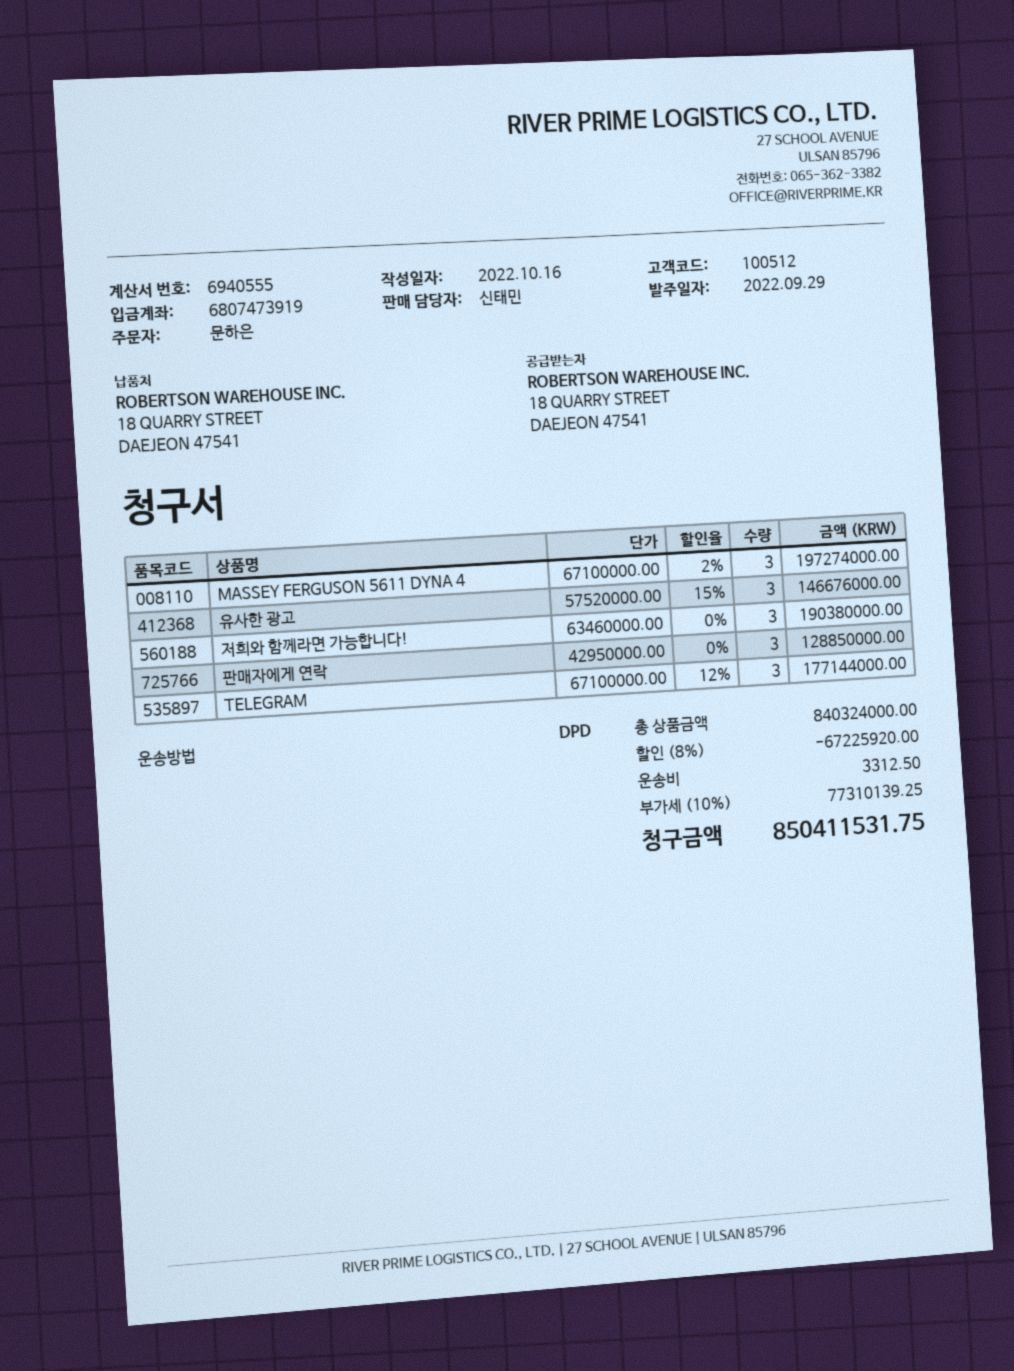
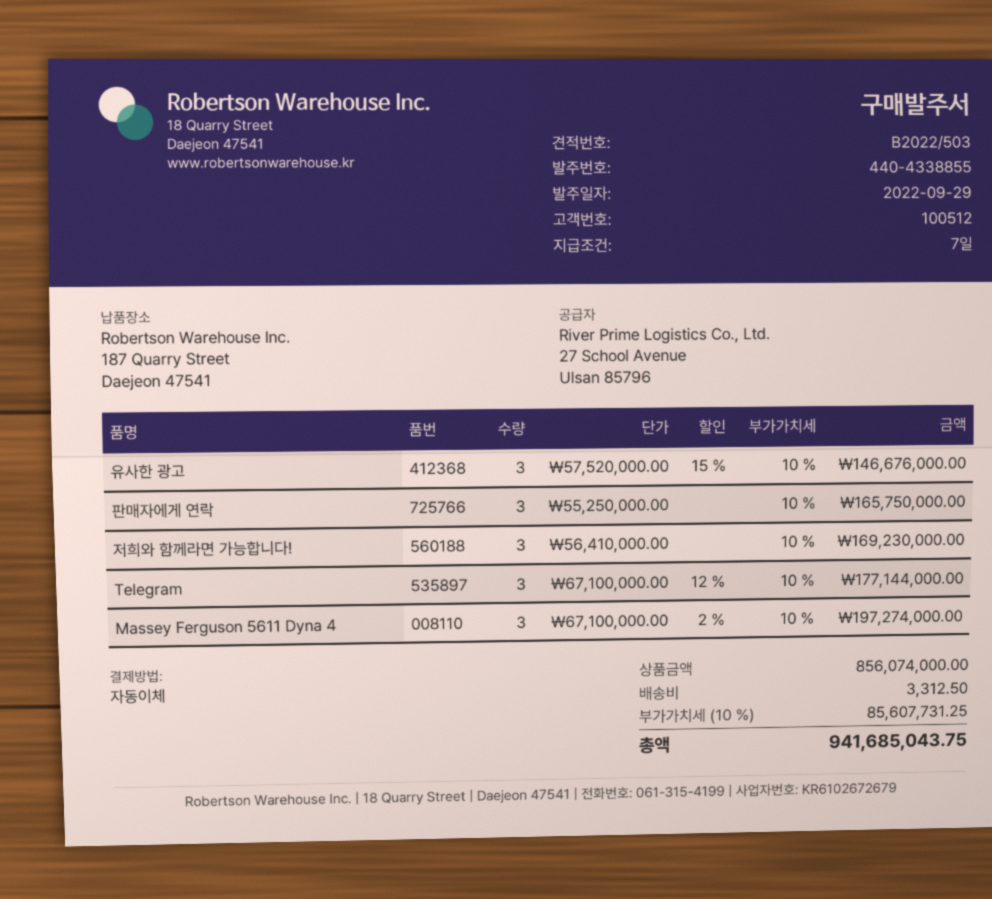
ship to: 18 QUARRY STREET, DAEJEON 47541 -> 187 Quarry Street, Daejeon 47541
저희와 함께라면 가능합니다!: 3 x 63460000.00 = 190380000.00 -> 3 x 56410000.00 = 169230000.00
판매자에게 연락: 3 x 42950000.00 = 128850000.00 -> 3 x 55250000.00 = 165750000.00
subtotal: 840324000.00 -> 856074000.00
discount: 8% = 67225920.00 -> none
tax: 10% = 77310139.25 -> 10% = 85607731.25
total: 850411531.75 -> 941685043.75

